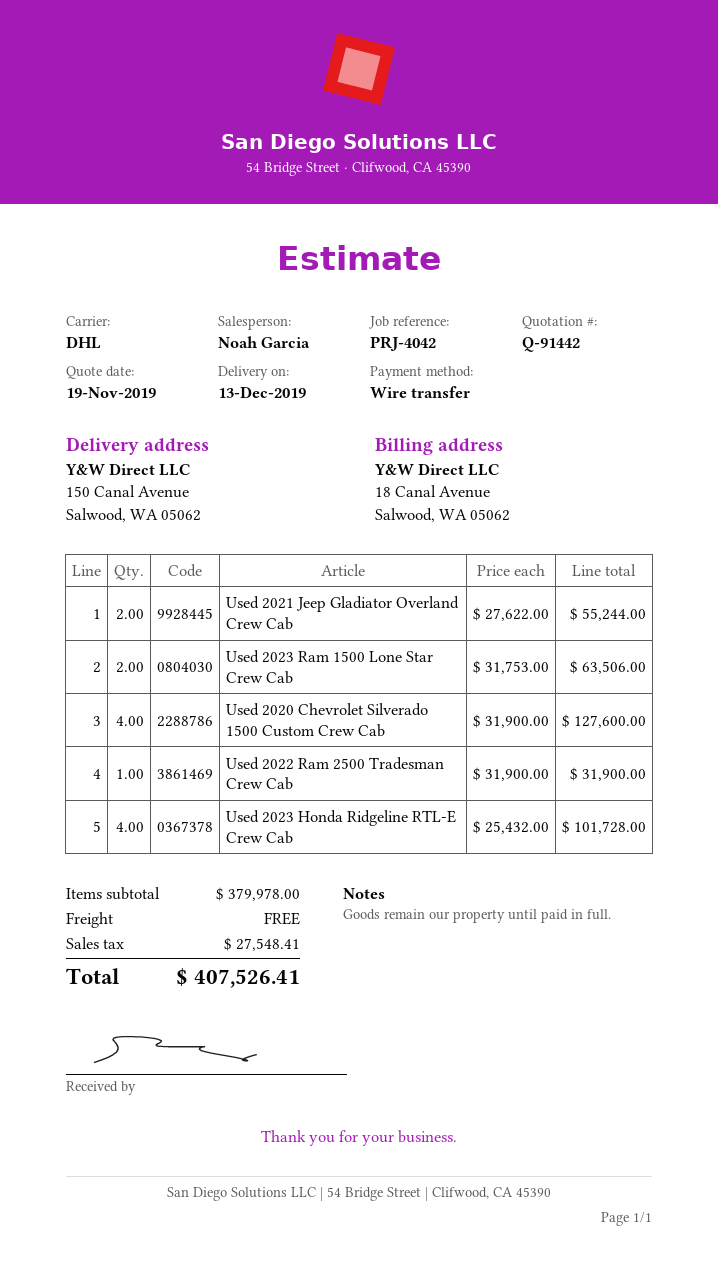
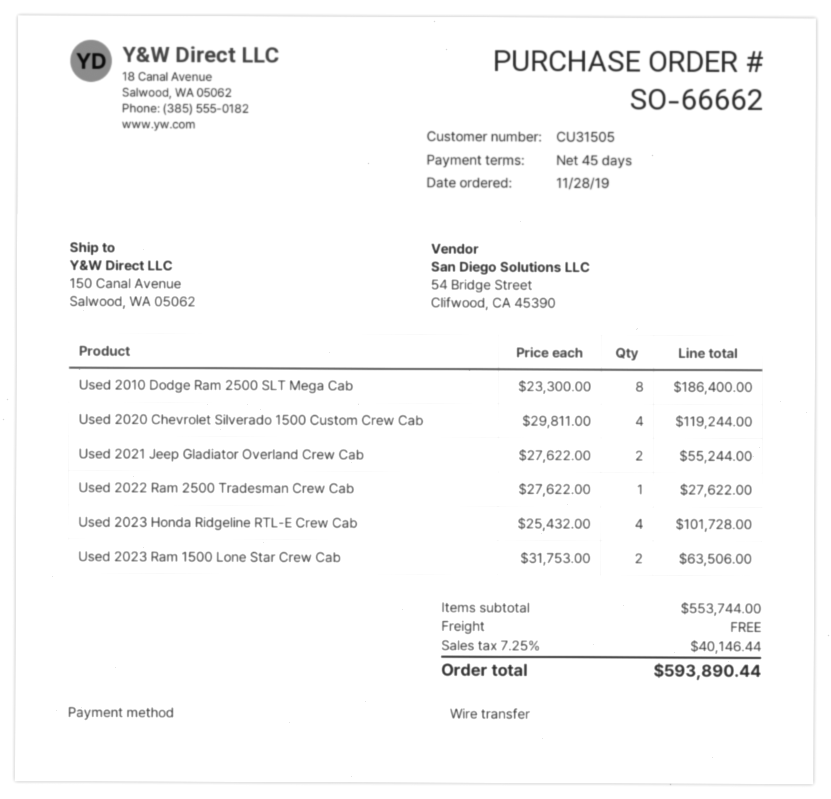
Used 2020 Chevrolet Silverado 1500 Custom Crew Cab: 4 x 31900.00 = 127600.00 -> 4 x 29811.00 = 119244.00
Used 2022 Ram 2500 Tradesman Crew Cab: 1 x 31900.00 = 31900.00 -> 1 x 27622.00 = 27622.00
Used 2010 Dodge Ram 2500 SLT Mega Cab: none -> 8 x 23300.00 = 186400.00
subtotal: 379978.00 -> 553744.00
tax: 27548.41 -> 40146.44
total: 407526.41 -> 593890.44

